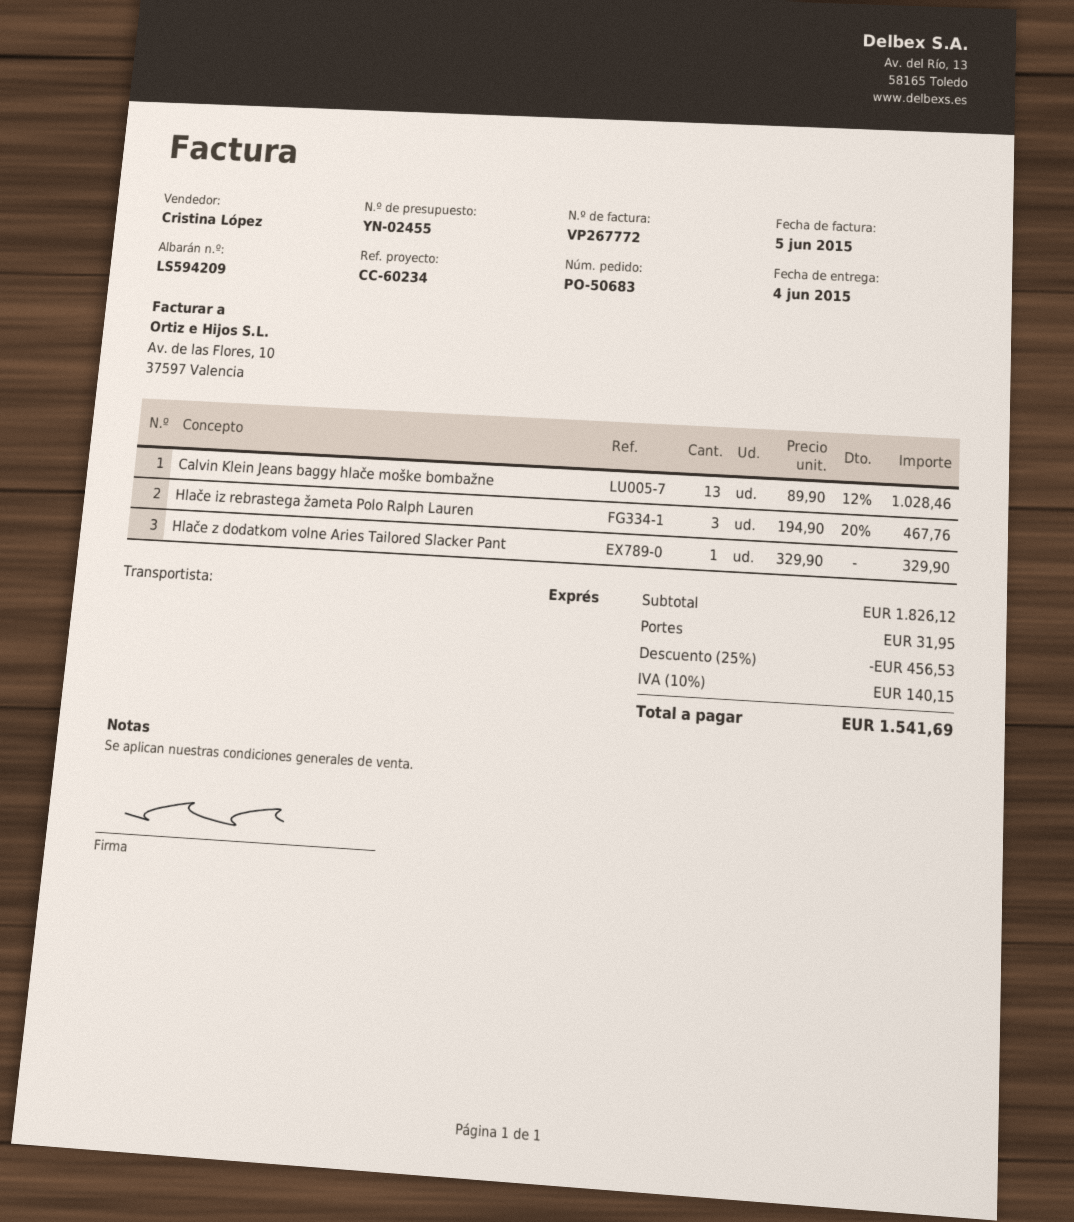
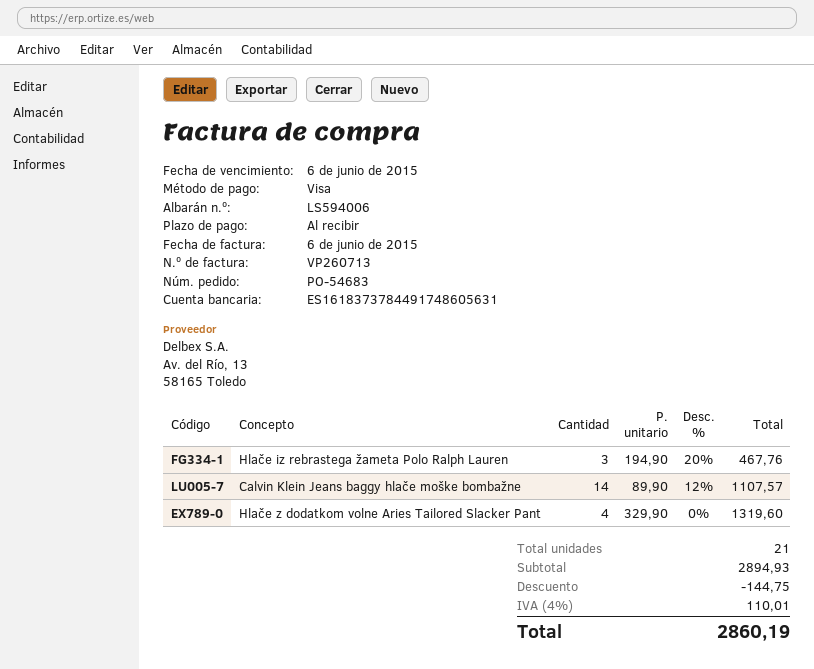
order number: PO-50683 -> PO-54683
delivery note number: LS594209 -> LS594006
invoice number: VP267772 -> VP260713
invoice date: 2015-06-05 -> 2015-06-06
Calvin Klein Jeans baggy hlače moške bombažne: 13 x 89.90 - 12% = 1028.46 -> 14 x 89.90 - 12% = 1107.57
Hlače z dodatkom volne Aries Tailored Slacker Pant: 1 x 329.90 = 329.90 -> 4 x 329.90 = 1319.60
subtotal: 1826.12 -> 2894.93
discount: 456.53 -> 144.75
shipping: 31.95 -> none
tax: 10% = 140.15 -> 4% = 110.01
total: 1541.69 -> 2860.19

